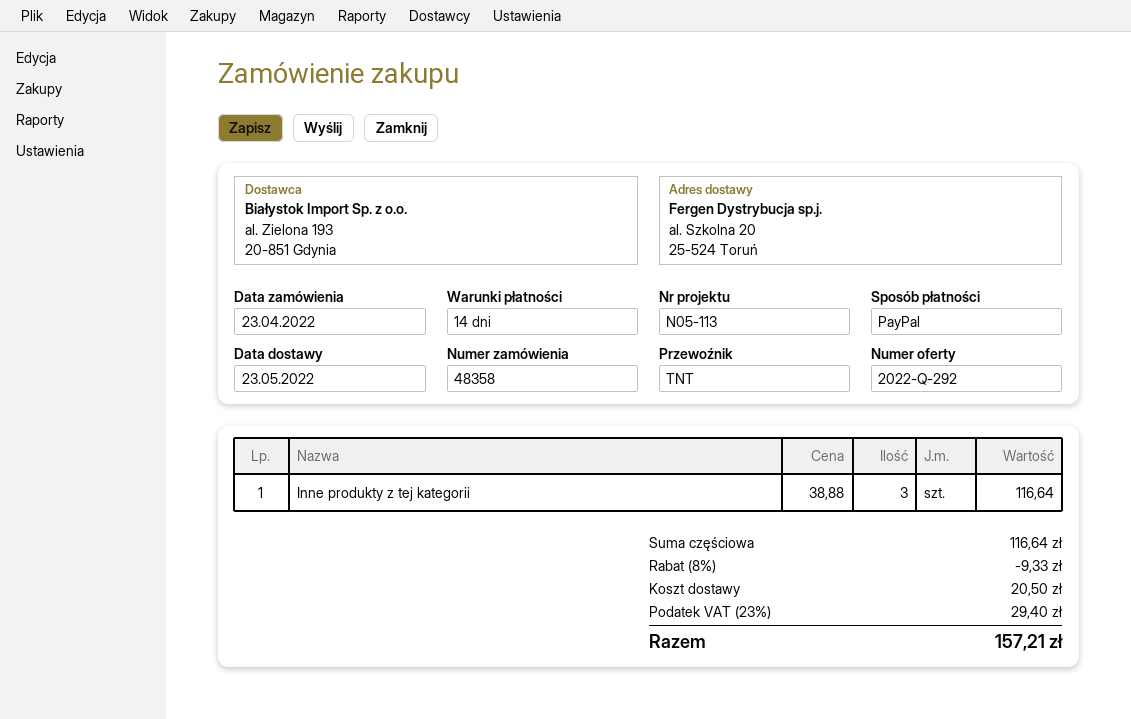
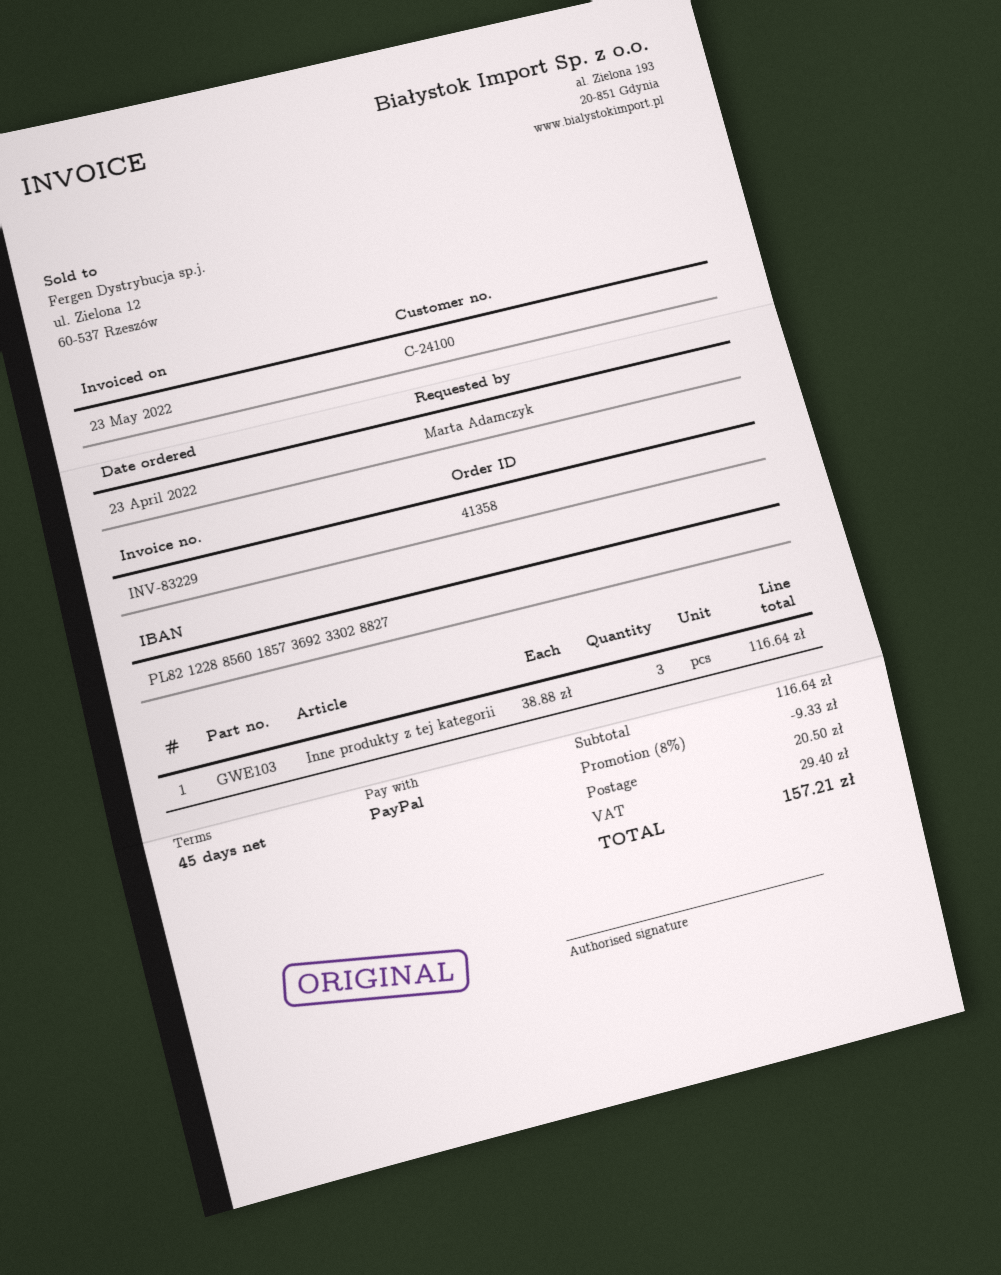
order number: 48358 -> 41358
payment terms: 14 days -> 45 days

